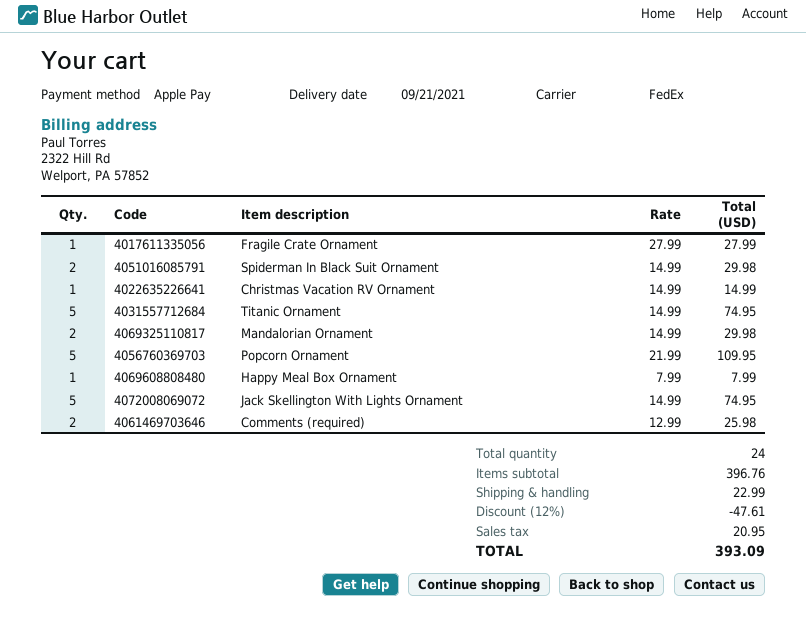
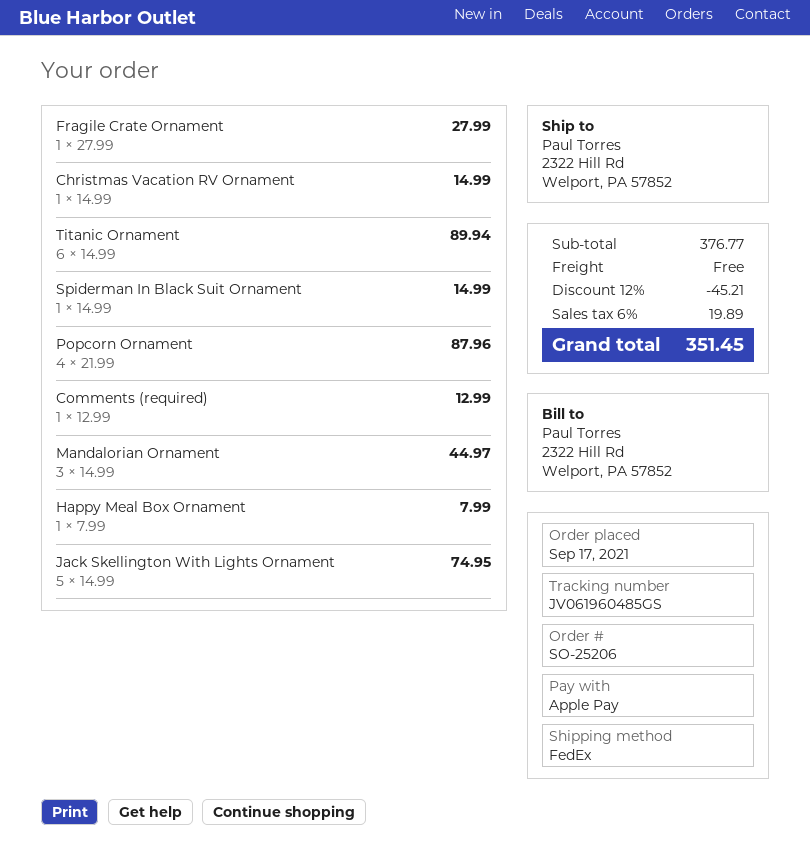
Spiderman In Black Suit Ornament: 2 x 14.99 = 29.98 -> 1 x 14.99 = 14.99
Titanic Ornament: 5 x 14.99 = 74.95 -> 6 x 14.99 = 89.94
Mandalorian Ornament: 2 x 14.99 = 29.98 -> 3 x 14.99 = 44.97
Popcorn Ornament: 5 x 21.99 = 109.95 -> 4 x 21.99 = 87.96
Comments (required): 2 x 12.99 = 25.98 -> 1 x 12.99 = 12.99
subtotal: 396.76 -> 376.77
discount: 12% = 47.61 -> 12% = 45.21
shipping: 22.99 -> 0.00
tax: 20.95 -> 19.89
total: 393.09 -> 351.45

